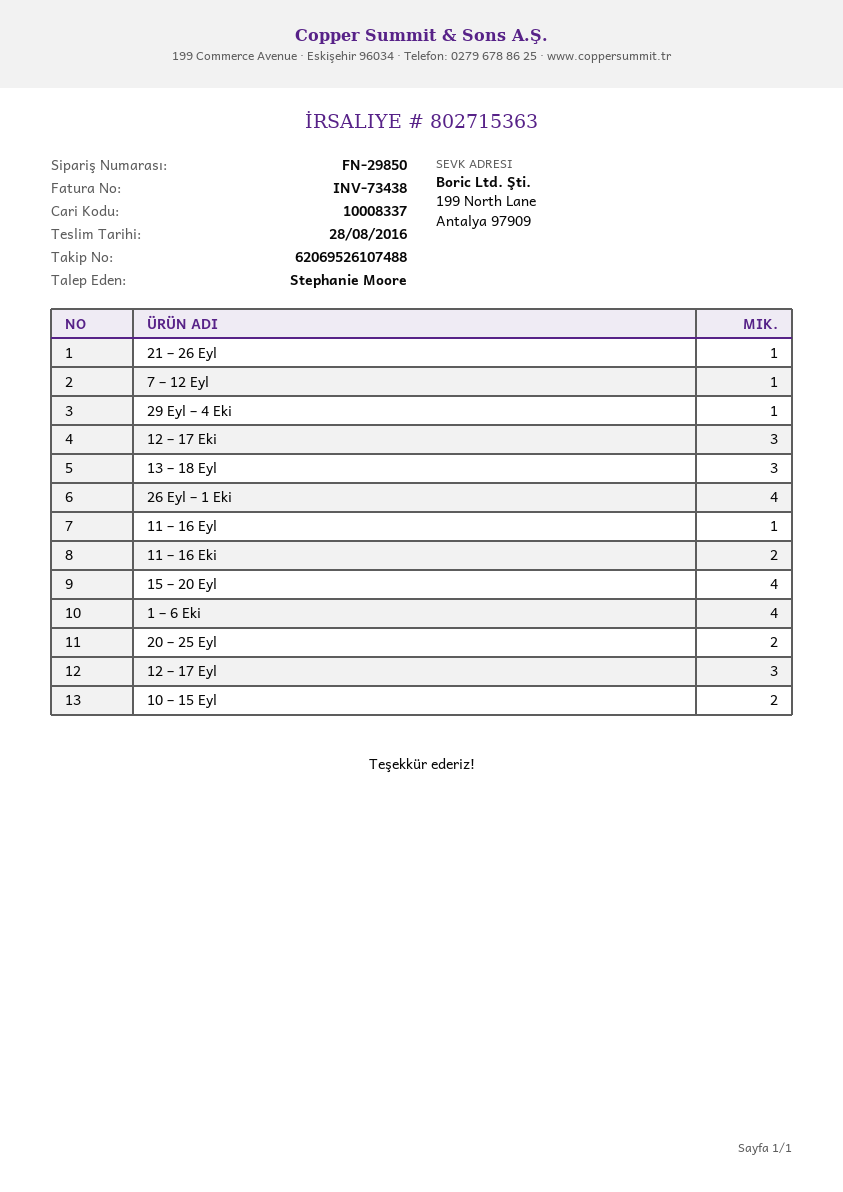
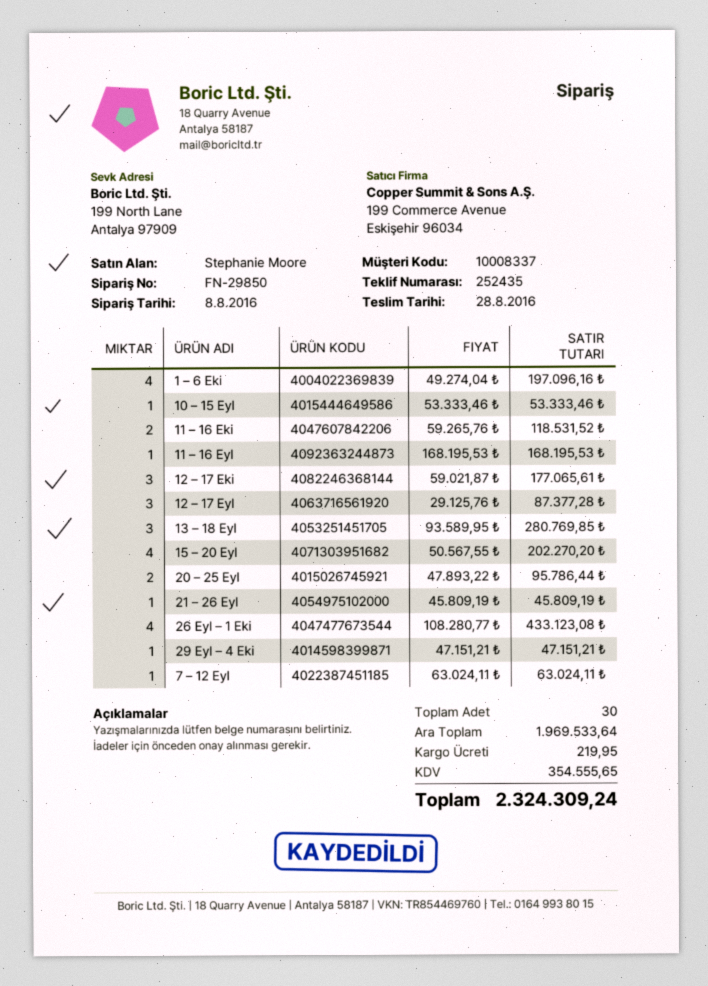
10 – 15 Eyl: 2 -> 1

